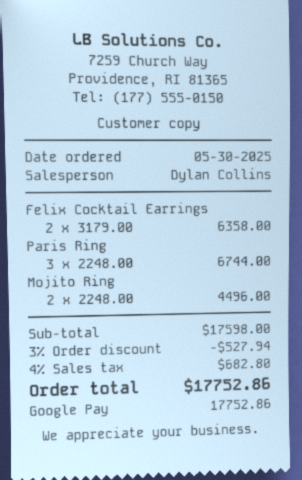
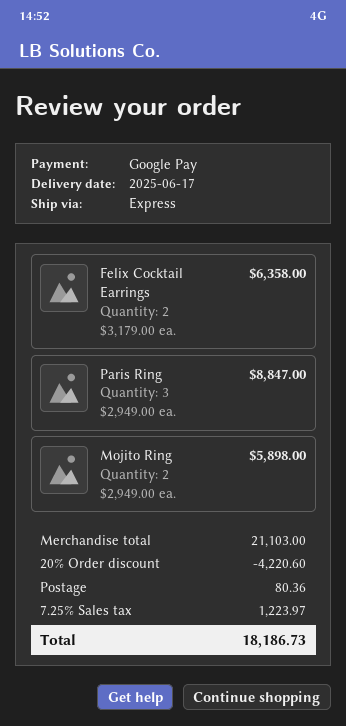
Paris Ring: 3 x 2248.00 = 6744.00 -> 3 x 2949.00 = 8847.00
Mojito Ring: 2 x 2248.00 = 4496.00 -> 2 x 2949.00 = 5898.00
subtotal: 17598.00 -> 21103.00
discount: 3% = 527.94 -> 20% = 4220.60
shipping: none -> 80.36
tax: 4% = 682.80 -> 7.25% = 1223.97
total: 17752.86 -> 18186.73

